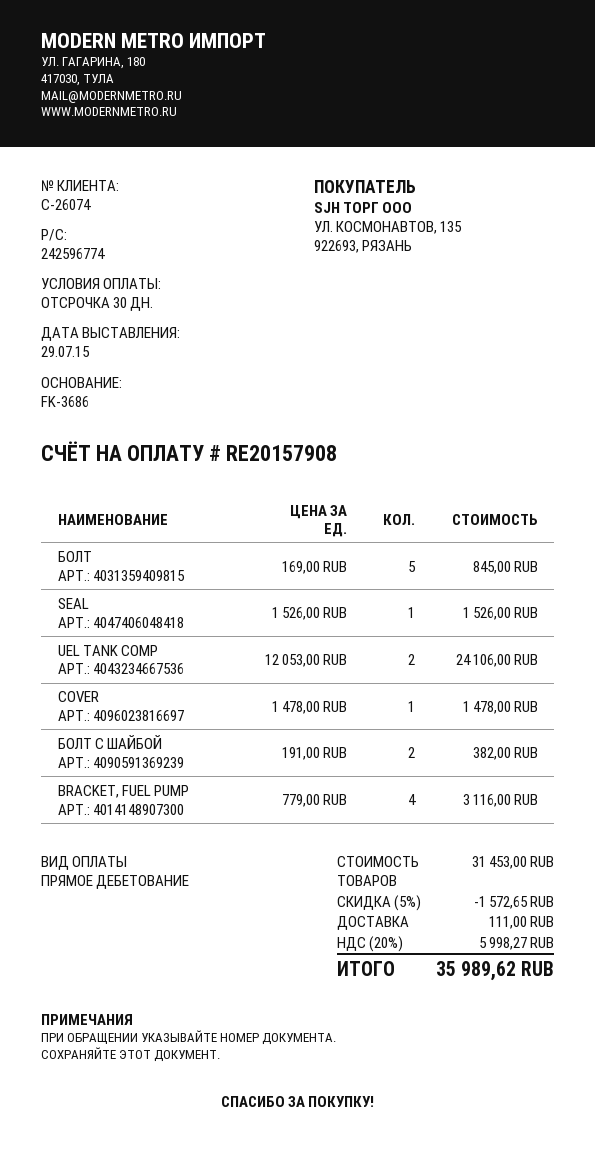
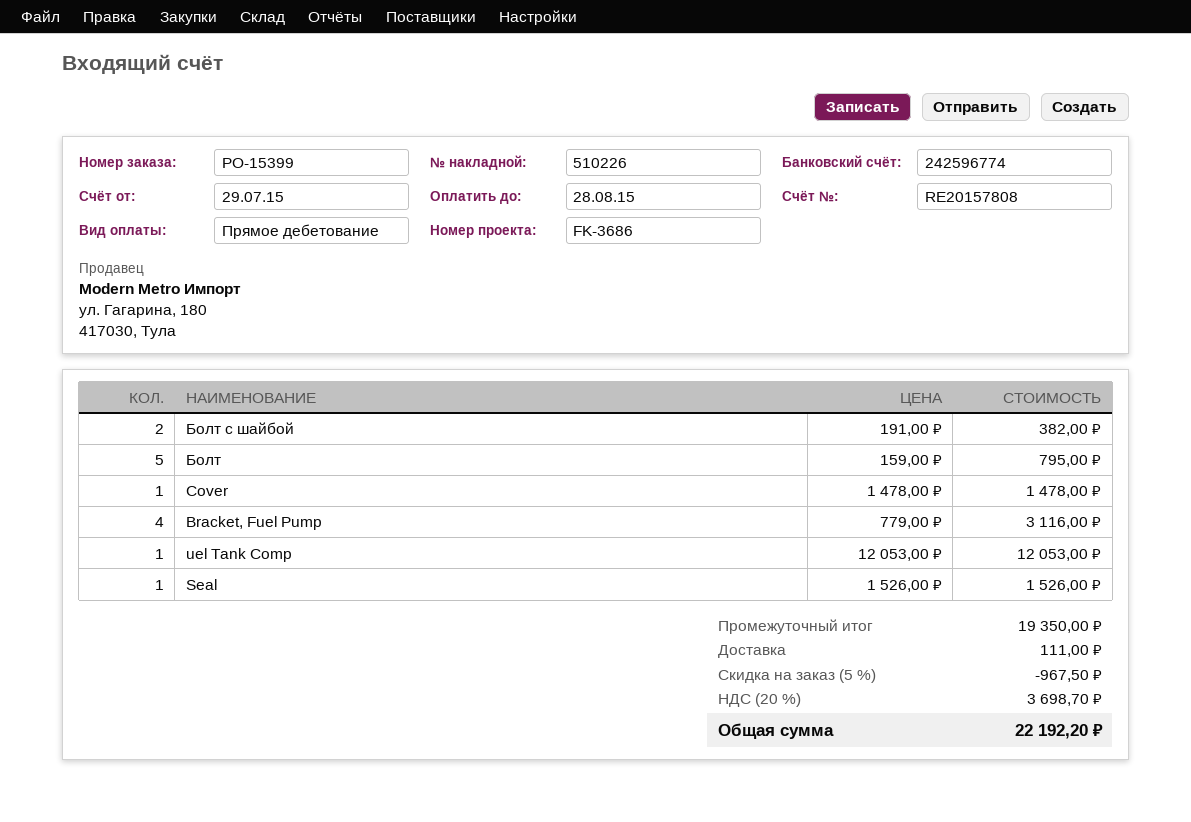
invoice number: RE20157908 -> RE20157808
БОЛТ: 5 x 169.00 = 845.00 -> 5 x 159.00 = 795.00
UEL TANK COMP: 2 x 12053.00 = 24106.00 -> 1 x 12053.00 = 12053.00
subtotal: 31453.00 -> 19350.00
discount: 5% = 1572.65 -> 5% = 967.50
tax: 20% = 5998.27 -> 20% = 3698.70
total: 35989.62 -> 22192.20

